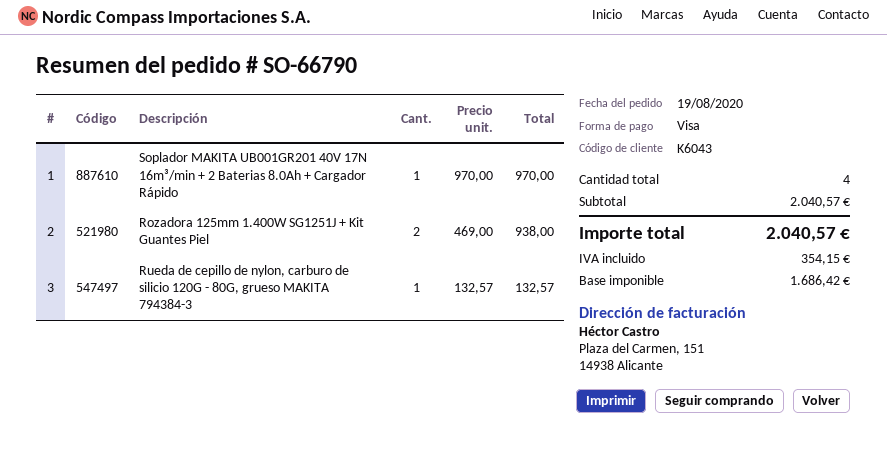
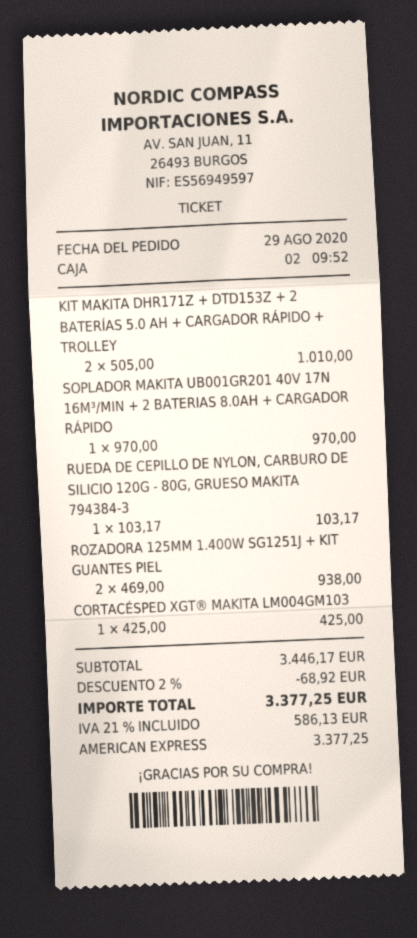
order date: 2020-08-19 -> 2020-08-29
payment method: Visa -> American Express
Rueda de cepillo de nylon, carburo de silicio 120G - 80G, grueso MAKITA 794384-3: 1 x 132.57 = 132.57 -> 1 x 103.17 = 103.17
KIT MAKITA DHR171Z + DTD153Z + 2 BATERÍAS 5.0 AH + CARGADOR RÁPIDO + TROLLEY: none -> 2 x 505.00 = 1010.00
CORTACÉSPED XGT® MAKITA LM004GM103: none -> 1 x 425.00 = 425.00
subtotal: 2040.57 -> 3446.17
discount: none -> 2% = 68.92
tax: 354.15 -> 586.13
total: 2040.57 -> 3377.25

